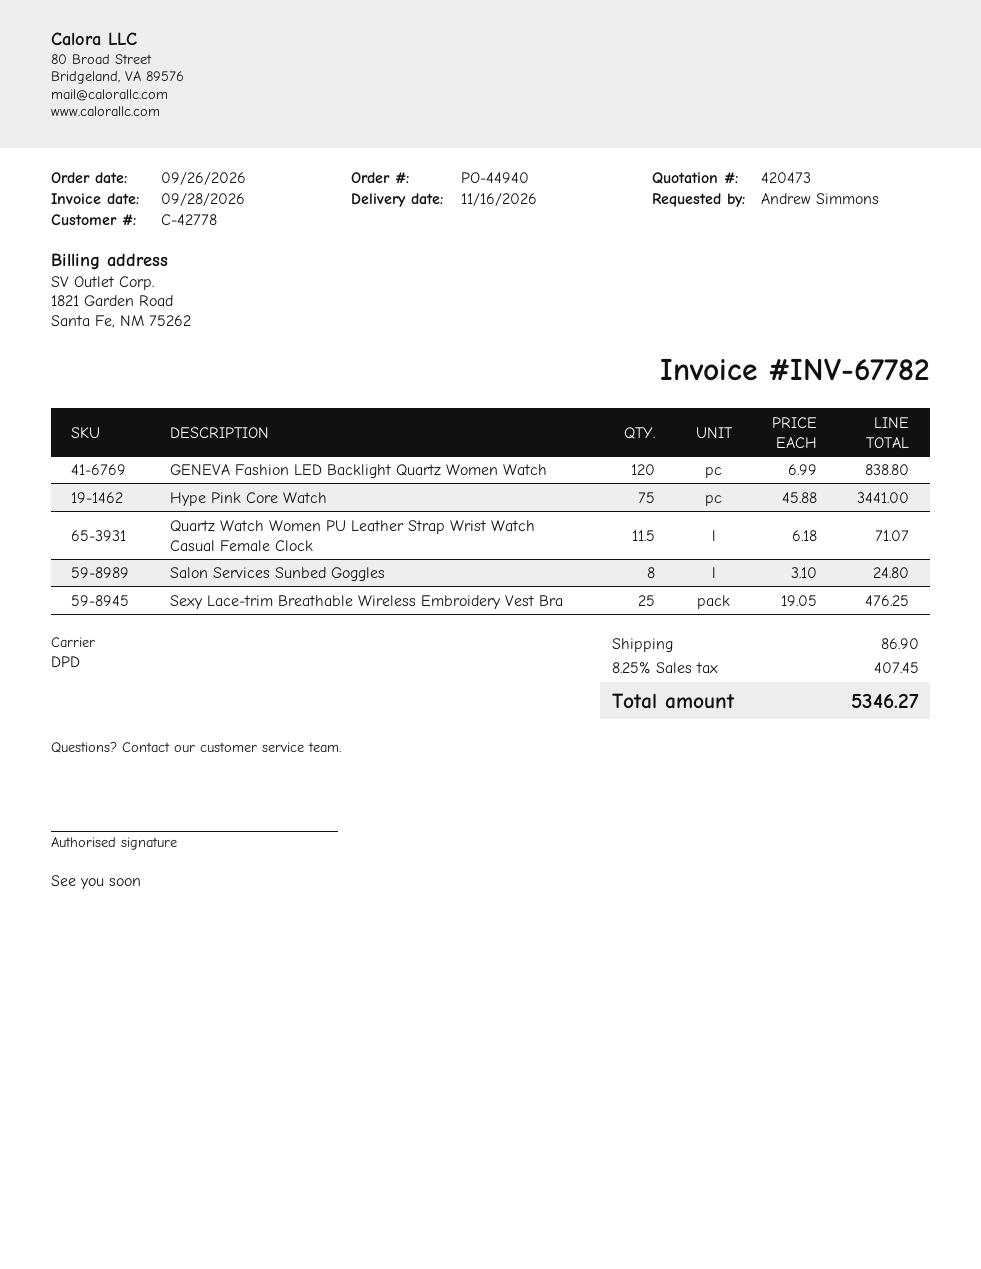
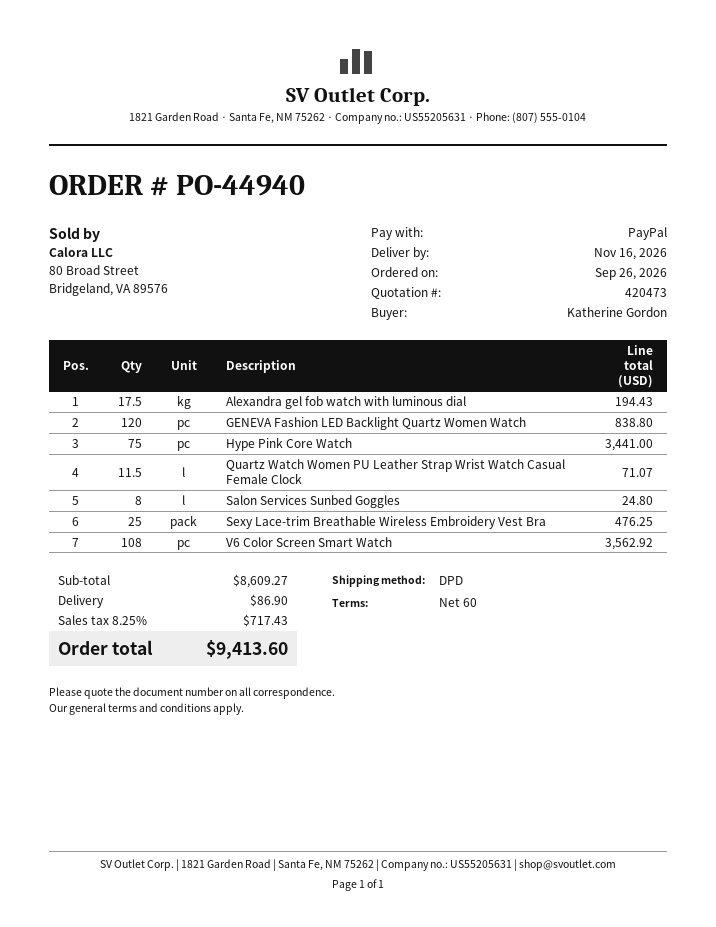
ordered by: Andrew Simmons -> Katherine Gordon
Alexandra gel fob watch with luminous dial: none -> 17.5 for 194.43
V6 Color Screen Smart Watch: none -> 108 for 3562.92
tax: 8.25% = 407.45 -> 8.25% = 717.43
total: 5346.27 -> 9413.60

